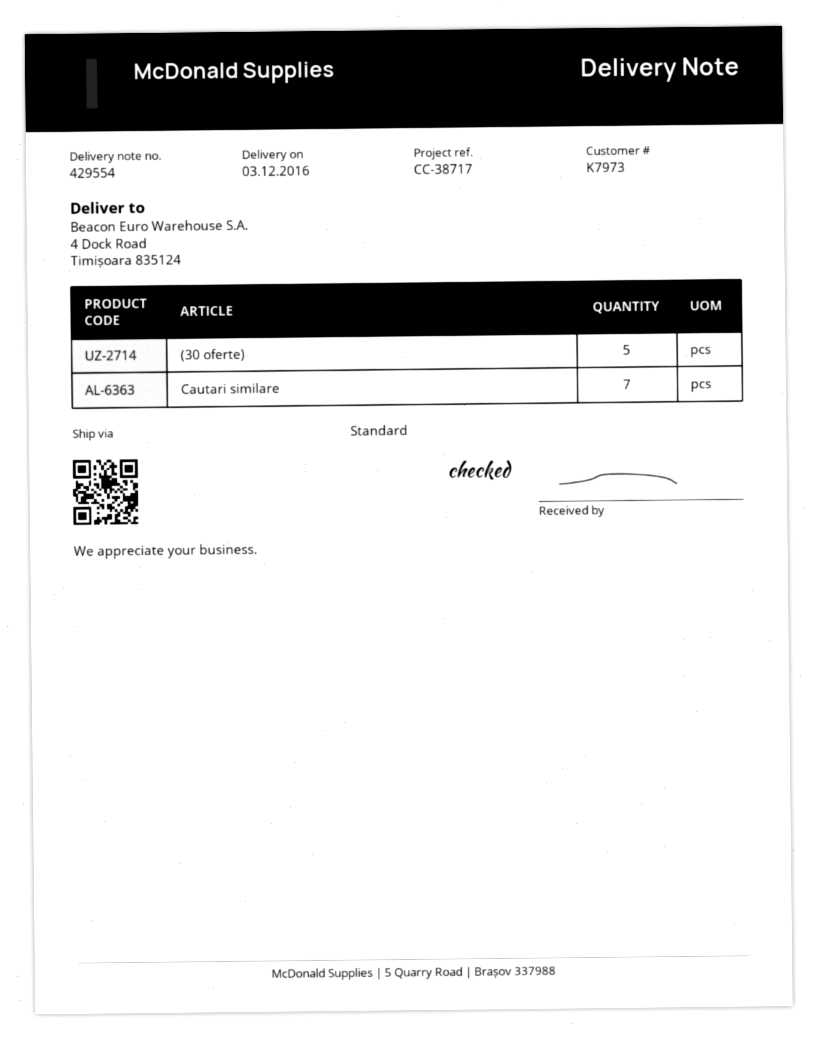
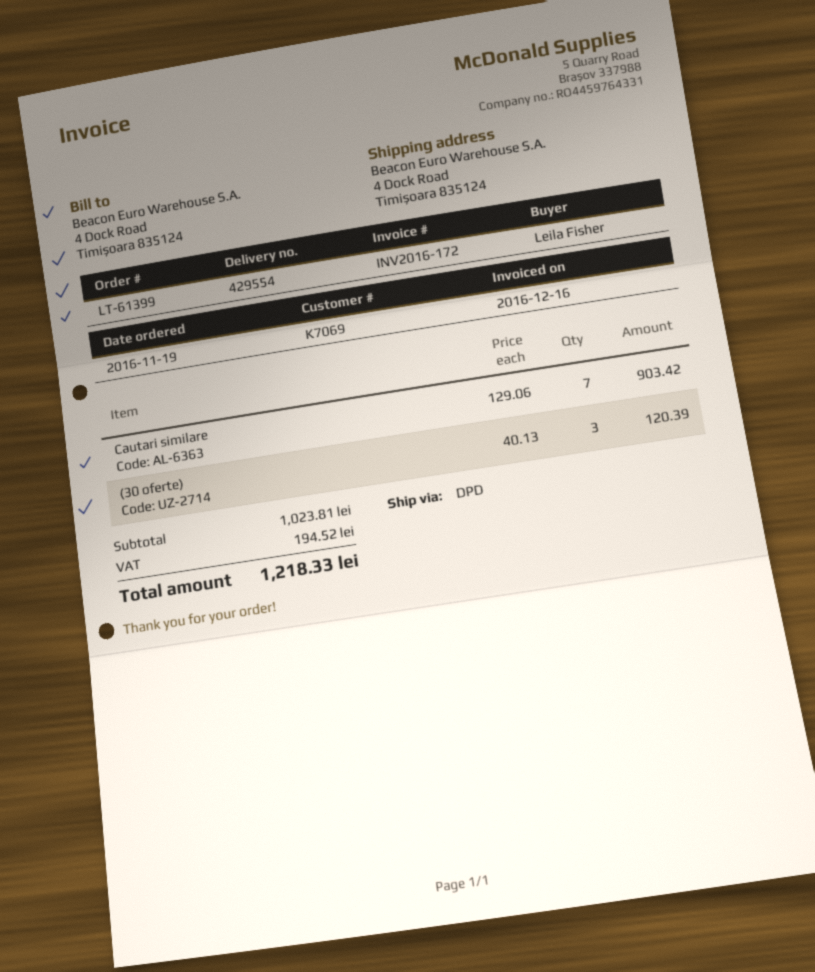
customer number: K7973 -> K7069
shipping method: standard -> DPD
(30 oferte): 5 -> 3

